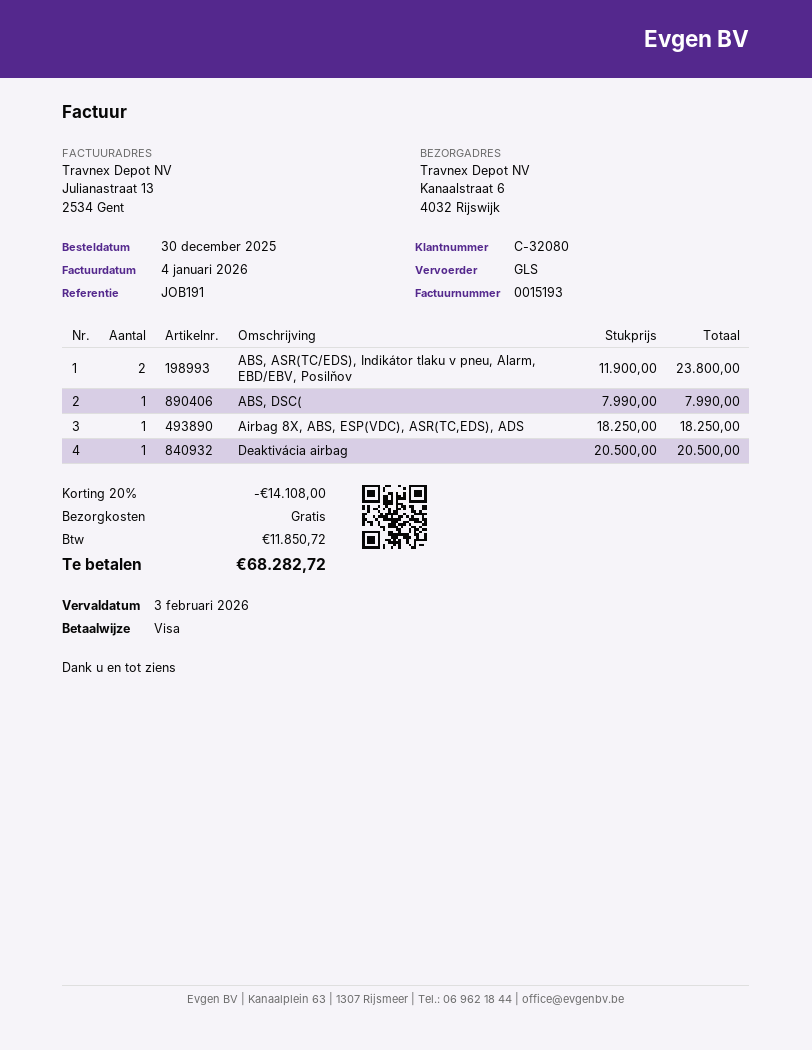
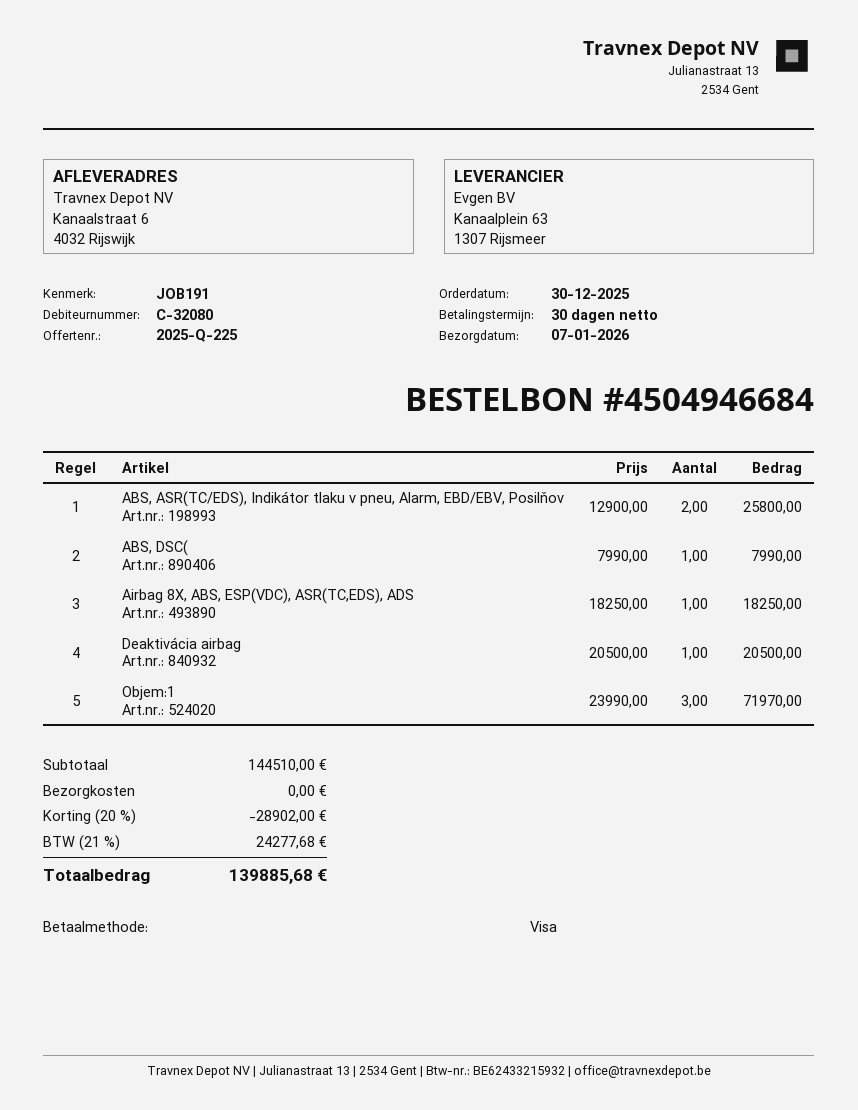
ABS, ASR(TC/EDS), Indikátor tlaku v pneu, Alarm, EBD/EBV, Posilňov: 2 x 11900.00 = 23800.00 -> 2 x 12900.00 = 25800.00
Objem:1: none -> 3 x 23990.00 = 71970.00
discount: 20% = 14108.00 -> 20% = 28902.00
tax: 11850.72 -> 24277.68
total: 68282.72 -> 139885.68

